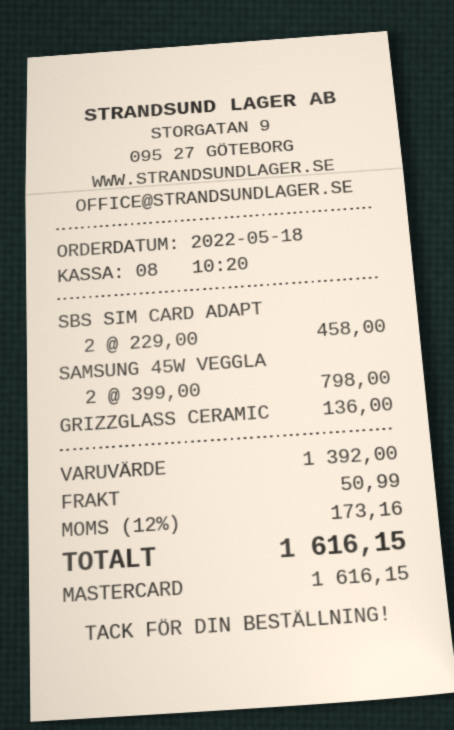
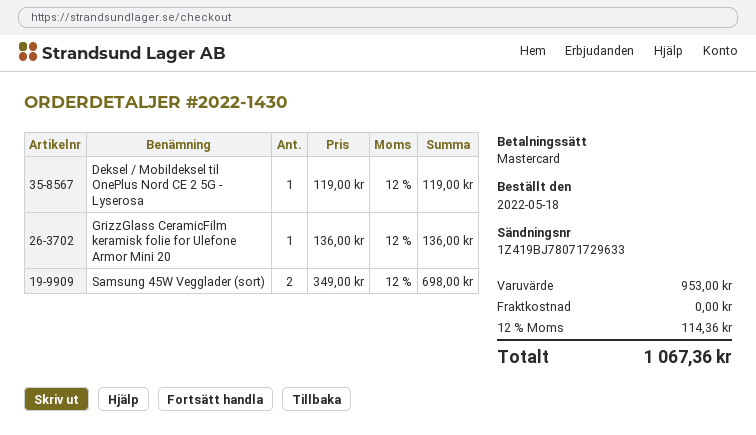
SBS SIM CARD ADAPT: 2 x 229.00 = 458.00 -> none
SAMSUNG 45W VEGGLA: 2 x 399.00 = 798.00 -> 2 x 349.00 = 698.00
Deksel / Mobildeksel til OnePlus Nord CE 2 5G - Lyserosa: none -> 1 x 119.00 = 119.00
subtotal: 1392.00 -> 953.00
shipping: 50.99 -> 0.00
tax: 12% = 173.16 -> 12% = 114.36
total: 1616.15 -> 1067.36

